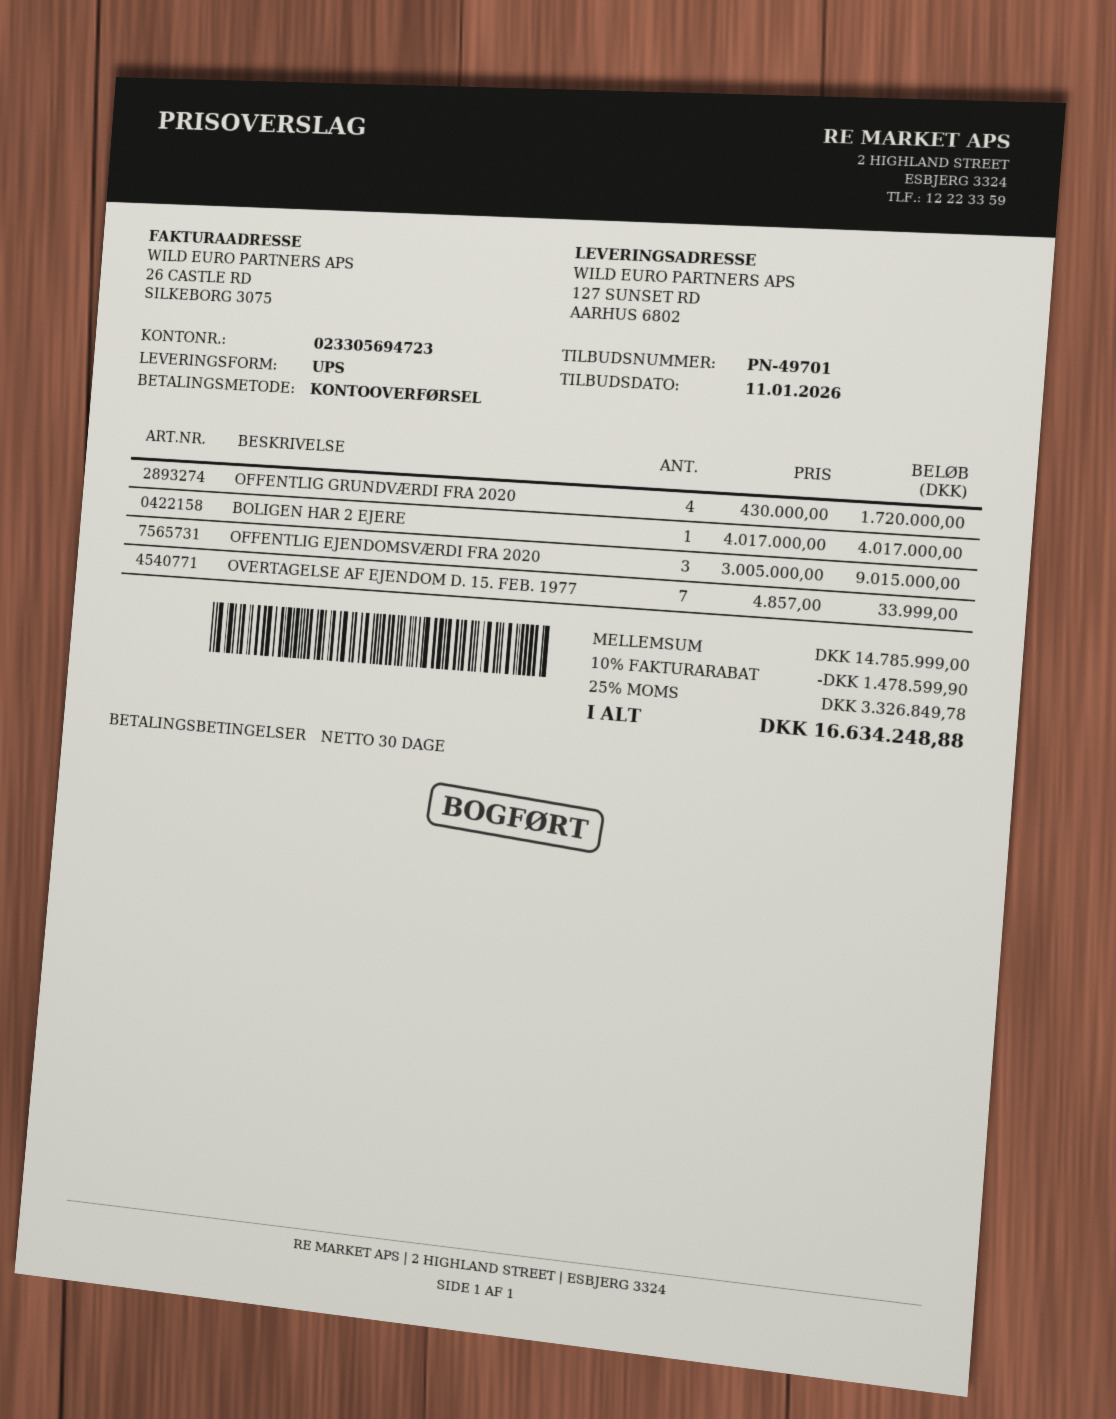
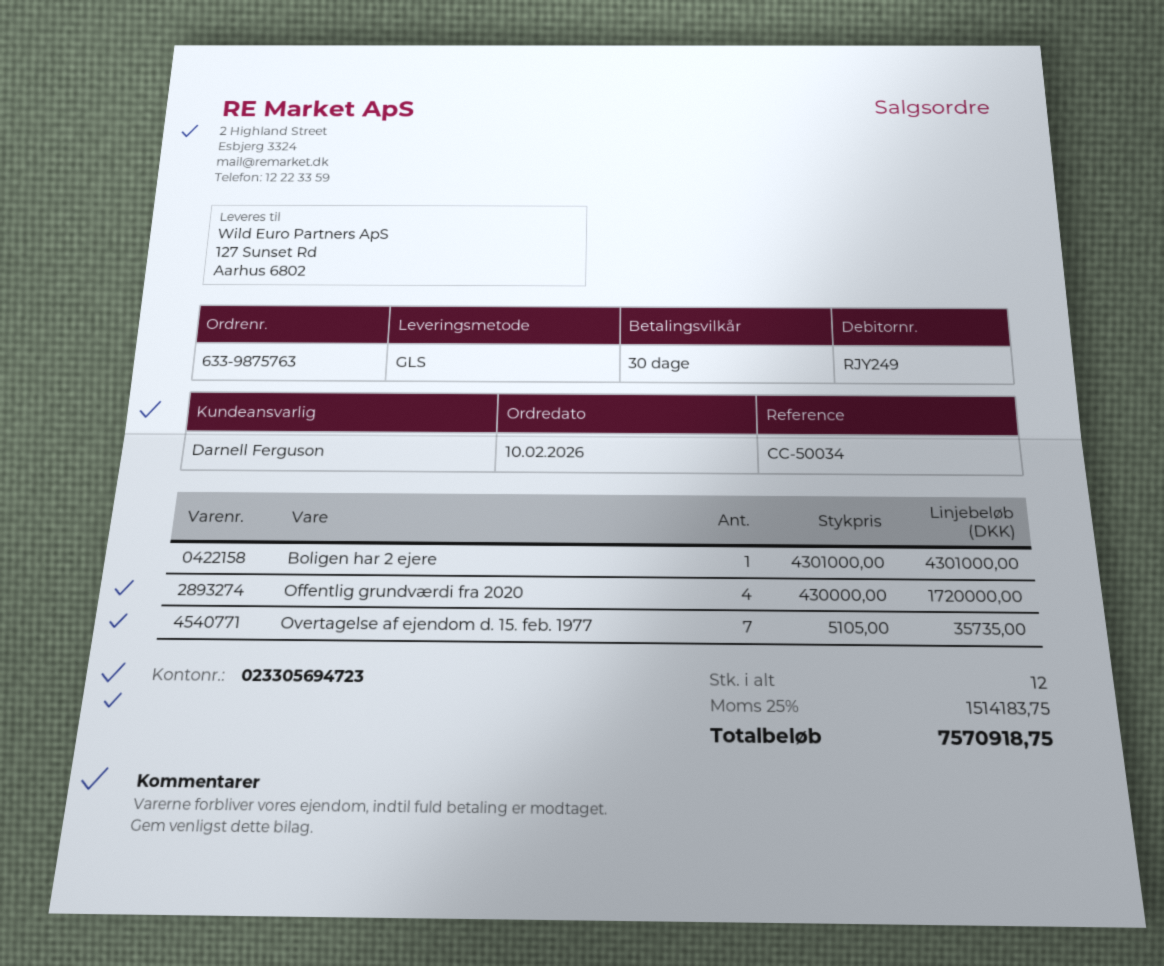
shipping method: UPS -> GLS
BOLIGEN HAR 2 EJERE: 1 x 4017000.00 = 4017000.00 -> 1 x 4301000.00 = 4301000.00
OFFENTLIG EJENDOMSVÆRDI FRA 2020: 3 x 3005000.00 = 9015000.00 -> none
OVERTAGELSE AF EJENDOM D. 15. FEB. 1977: 7 x 4857.00 = 33999.00 -> 7 x 5105.00 = 35735.00
discount: 10% = 1478599.90 -> none
tax: 25% = 3326849.78 -> 25% = 1514183.75
total: 16634248.88 -> 7570918.75

